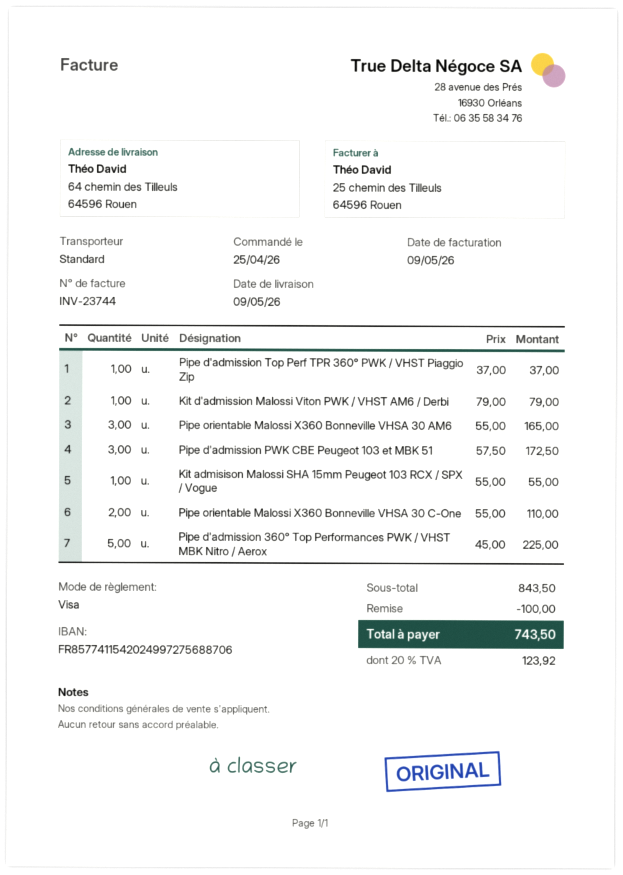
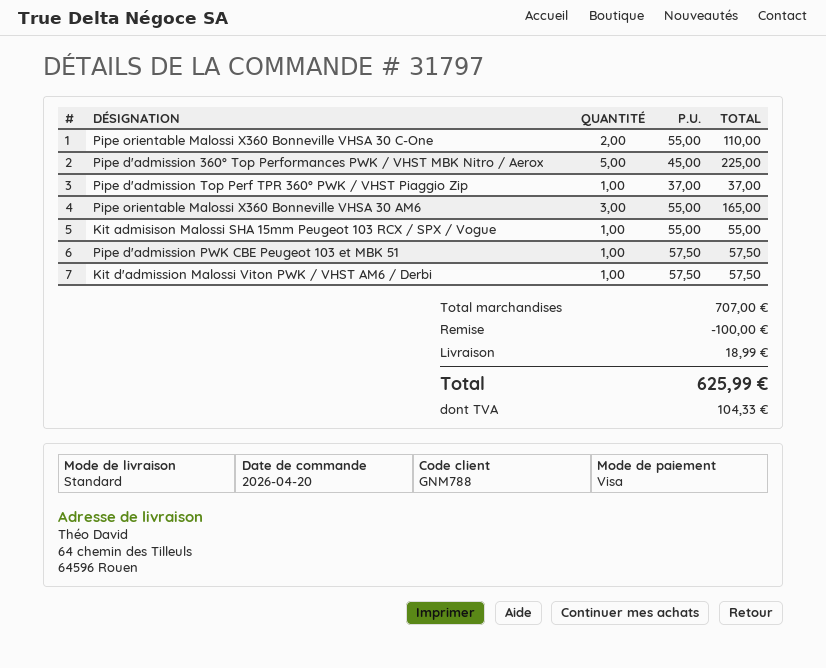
order date: 2026-04-25 -> 2026-04-20
Kit d'admission Malossi Viton PWK / VHST AM6 / Derbi: 1 x 79.00 = 79.00 -> 1 x 57.50 = 57.50
Pipe d'admission PWK CBE Peugeot 103 et MBK 51: 3 x 57.50 = 172.50 -> 1 x 57.50 = 57.50
subtotal: 843.50 -> 707.00
shipping: none -> 18.99
tax: 123.92 -> 104.33
total: 743.50 -> 625.99

